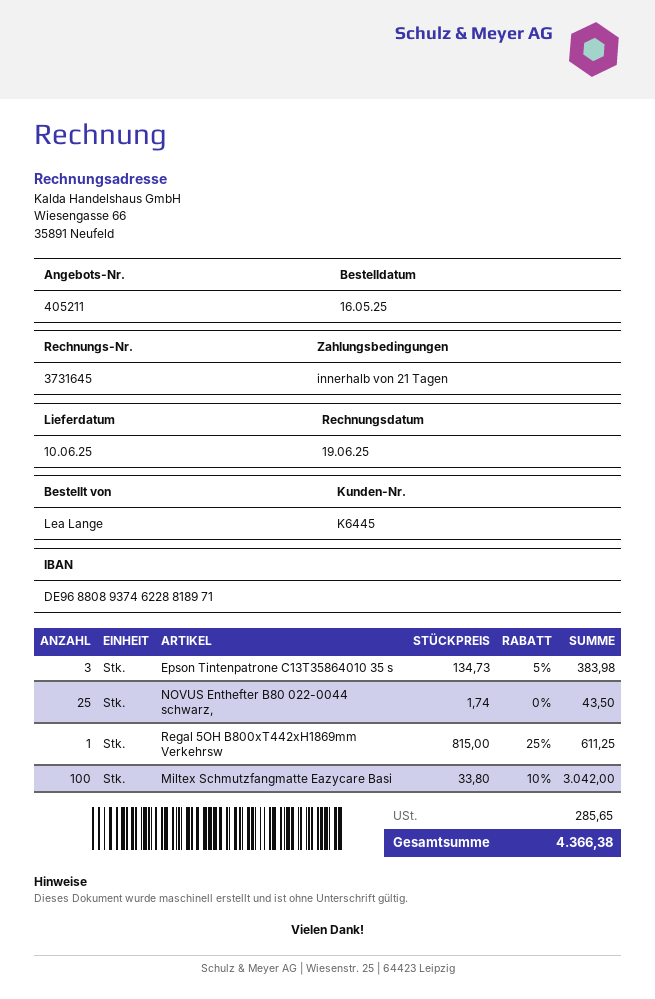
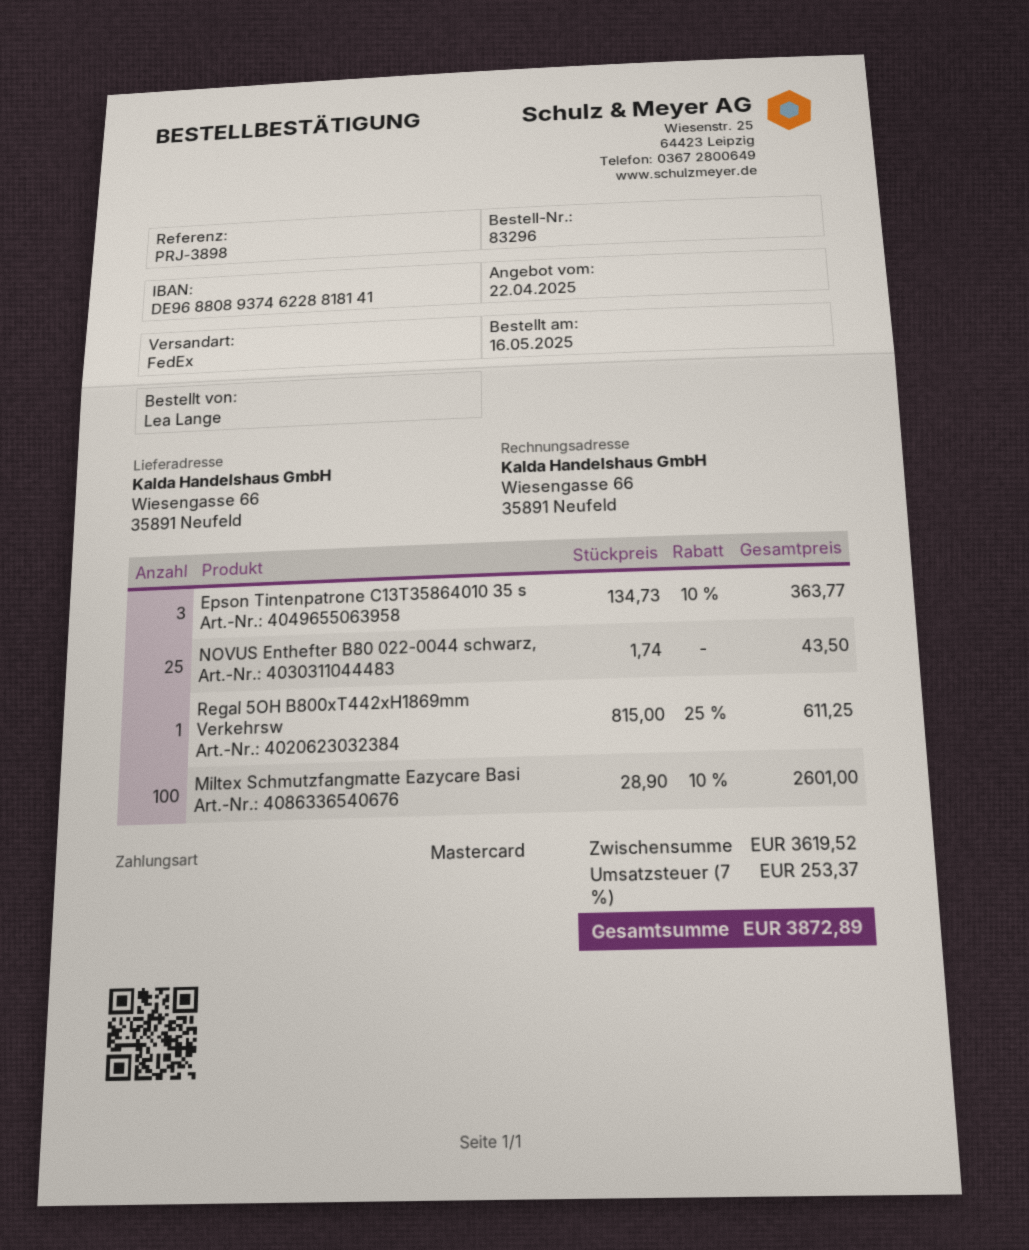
bank account: DE96880893746228818971 -> DE96880893746228818141
Epson Tintenpatrone C13T35864010 35 s: 3 x 134.73 - 5% = 383.98 -> 3 x 134.73 - 10% = 363.77
Miltex Schmutzfangmatte Eazycare Basi: 100 x 33.80 - 10% = 3042.00 -> 100 x 28.90 - 10% = 2601.00
tax: 285.65 -> 253.37
total: 4366.38 -> 3872.89

